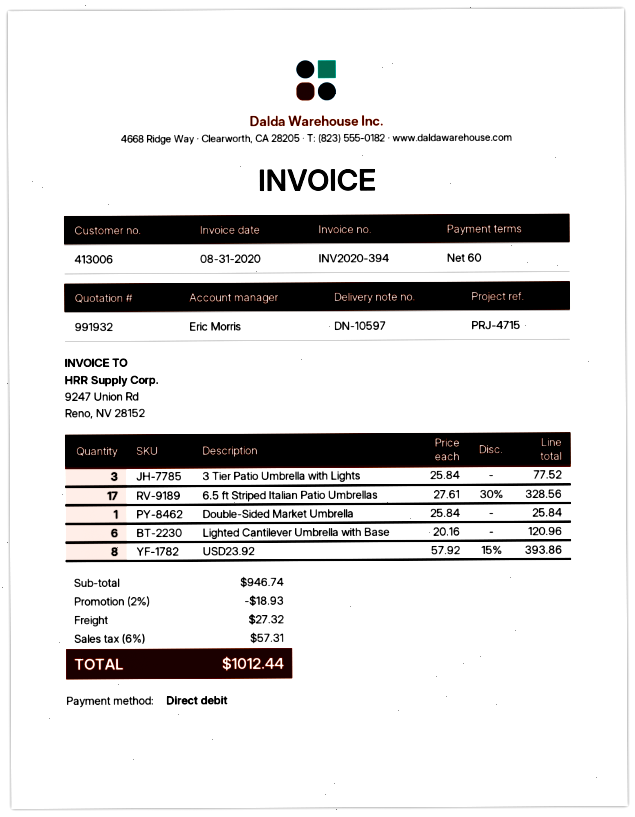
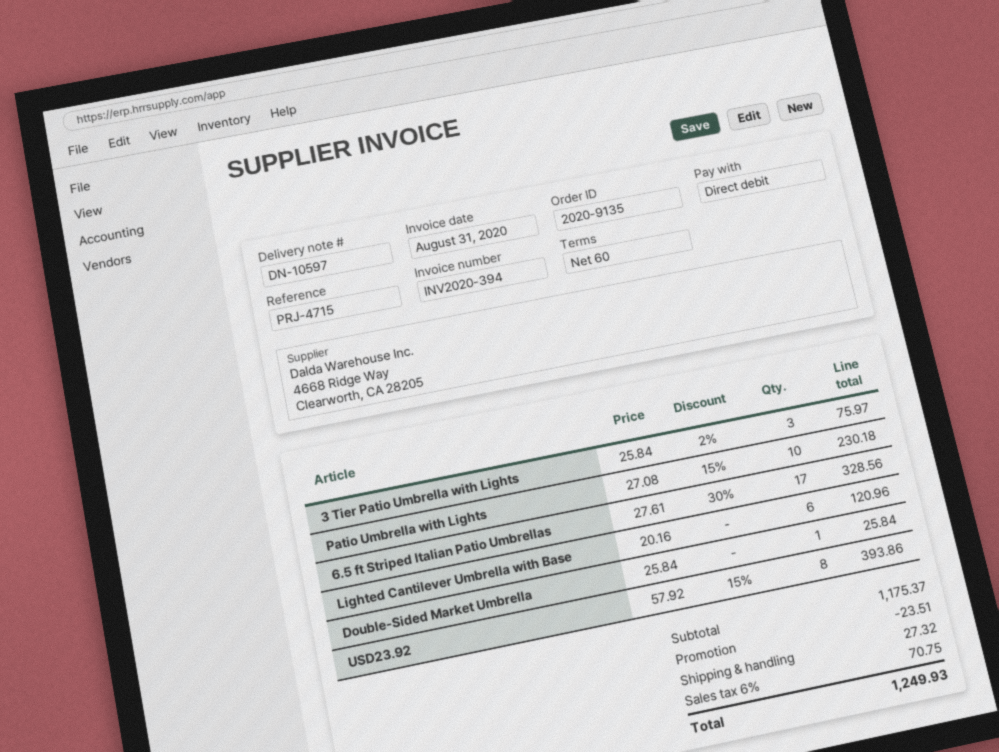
3 Tier Patio Umbrella with Lights: 3 x 25.84 = 77.52 -> 3 x 25.84 - 2% = 75.97
Patio Umbrella with Lights: none -> 10 x 27.08 - 15% = 230.18
subtotal: 946.74 -> 1175.37
discount: 18.93 -> 23.51
tax: 6% = 57.31 -> 6% = 70.75
total: 1012.44 -> 1249.93

